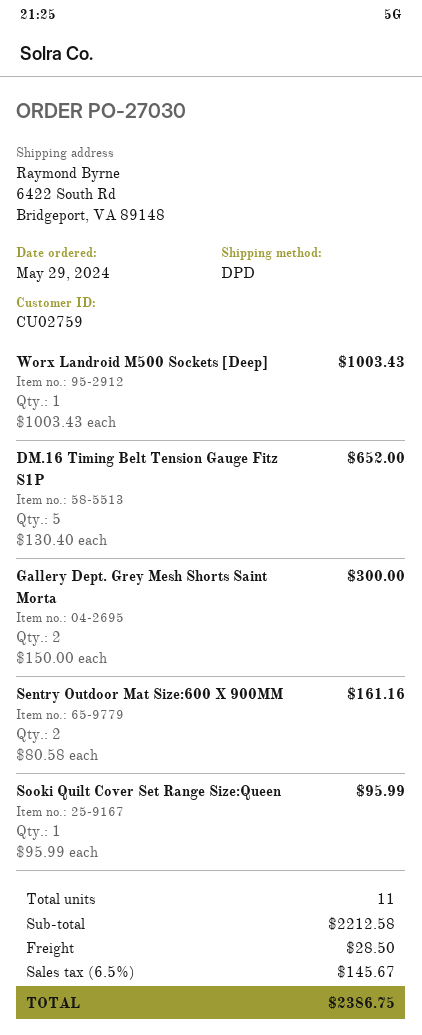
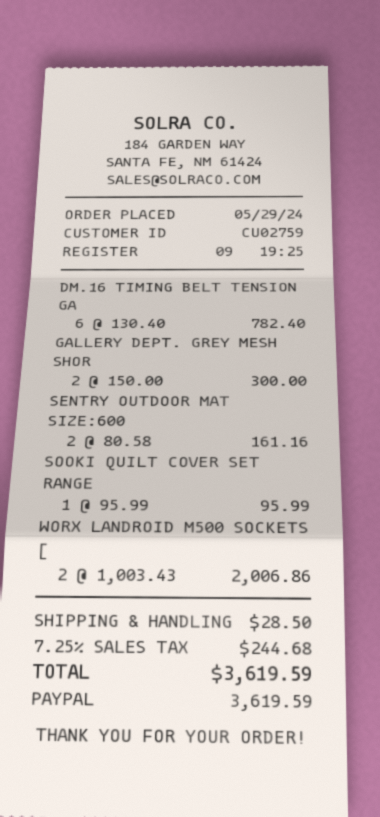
Worx Landroid M500 Sockets [Deep]: 1 x 1003.43 = 1003.43 -> 2 x 1003.43 = 2006.86
DM.16 Timing Belt Tension Gauge Fitz S1P: 5 x 130.40 = 652.00 -> 6 x 130.40 = 782.40
tax: 6.5% = 145.67 -> 7.25% = 244.68
total: 2386.75 -> 3619.59

